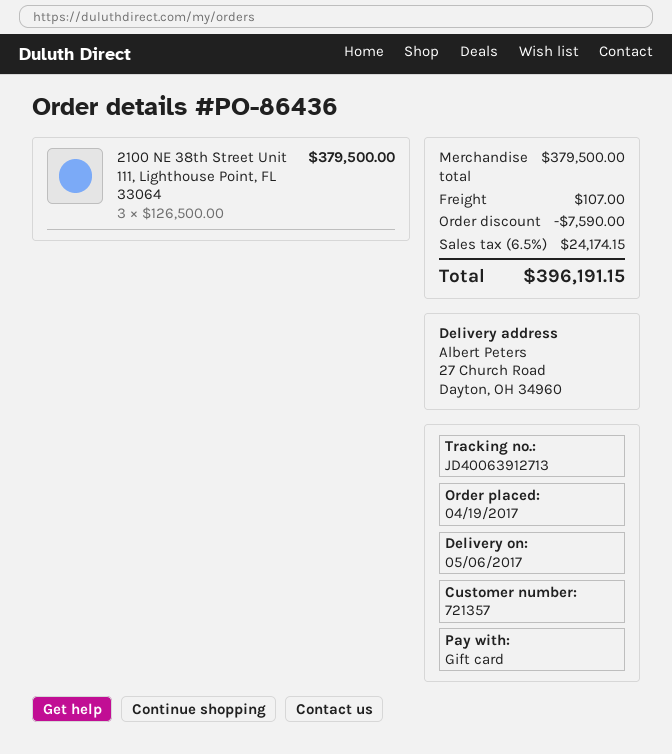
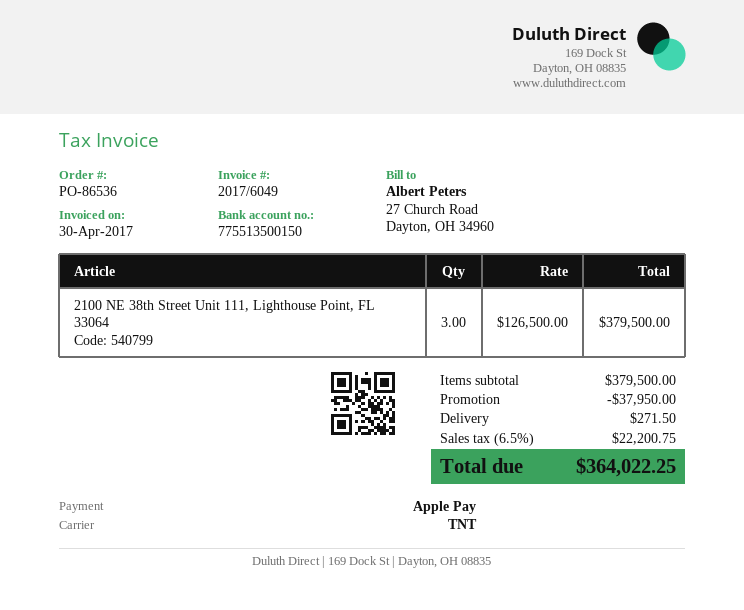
order number: PO-86436 -> PO-86536
payment method: gift card -> Apple Pay
discount: 7590.00 -> 37950.00
shipping: 107.00 -> 271.50
tax: 6.5% = 24174.15 -> 6.5% = 22200.75
total: 396191.15 -> 364022.25

